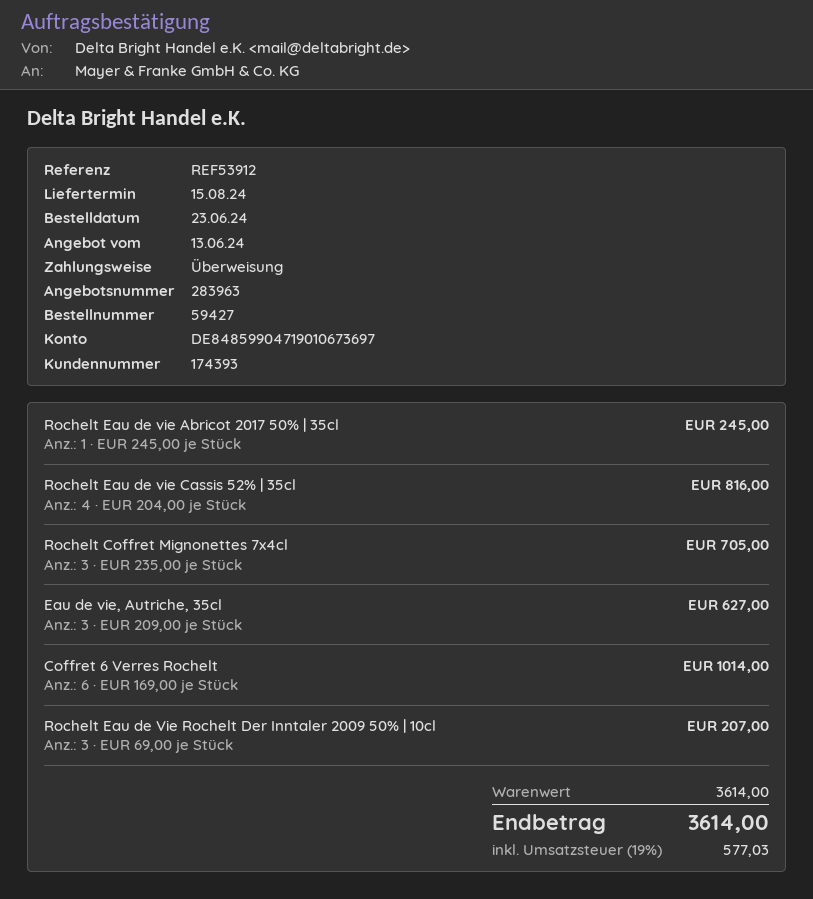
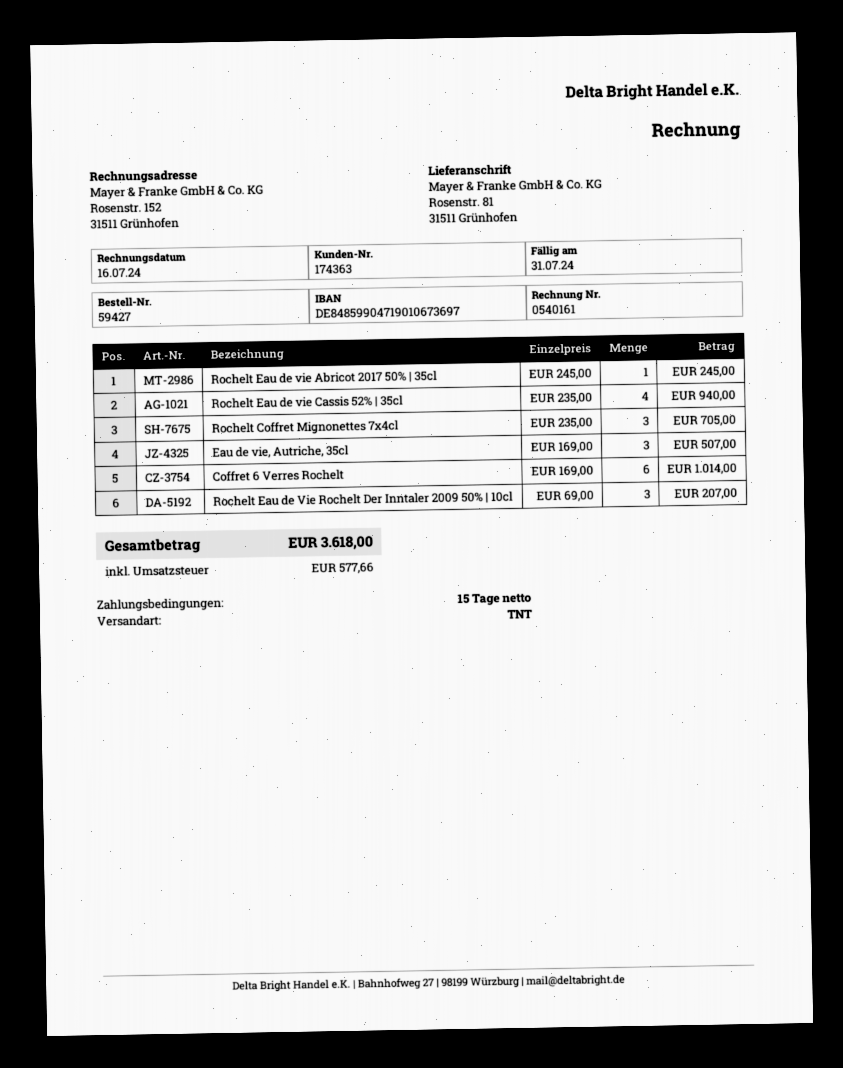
customer number: 174393 -> 174363
Rochelt Eau de vie Cassis 52% | 35cl: 4 x 204.00 = 816.00 -> 4 x 235.00 = 940.00
Eau de vie, Autriche, 35cl: 3 x 209.00 = 627.00 -> 3 x 169.00 = 507.00
tax: 577.03 -> 577.66
total: 3614.00 -> 3618.00

